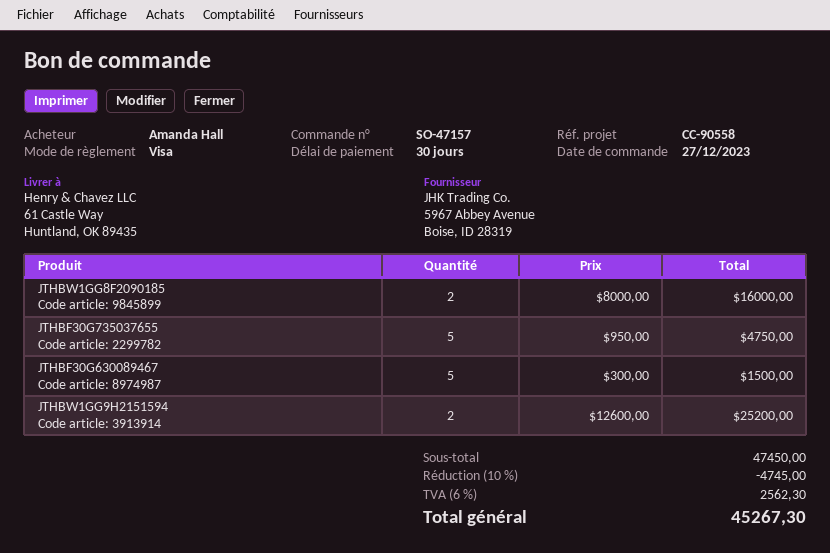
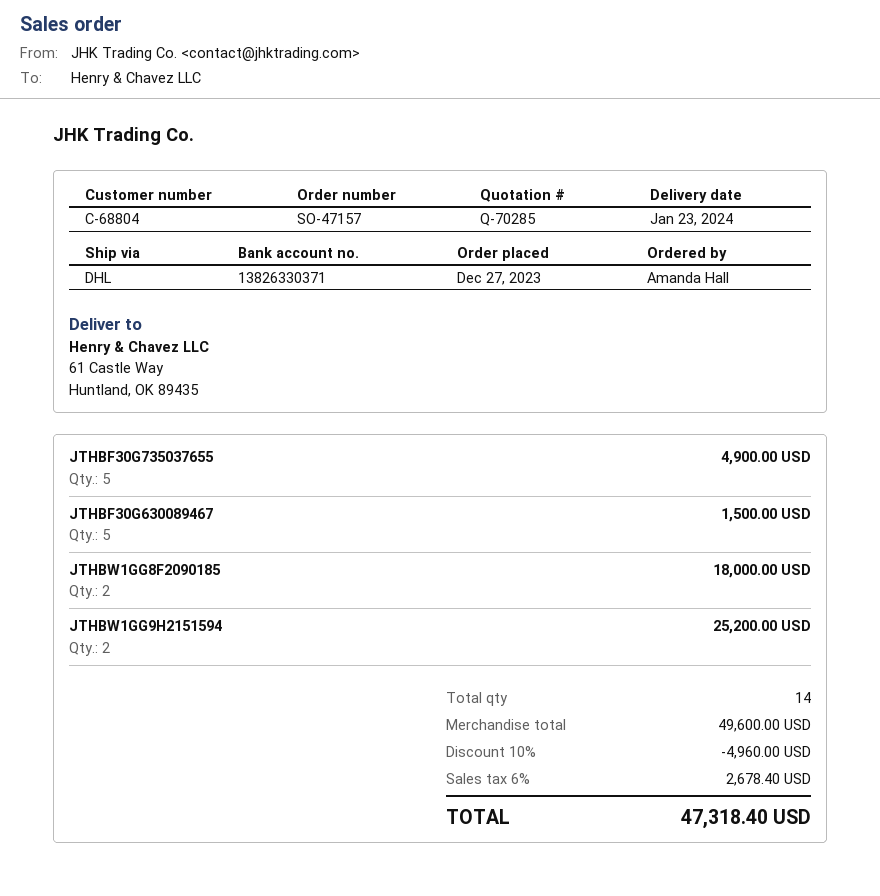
JTHBW1GG8F2090185: 2 for 16000.00 -> 2 for 18000.00
JTHBF30G735037655: 5 for 4750.00 -> 5 for 4900.00
subtotal: 47450.00 -> 49600.00
discount: 10% = 4745.00 -> 10% = 4960.00
tax: 6% = 2562.30 -> 6% = 2678.40
total: 45267.30 -> 47318.40

